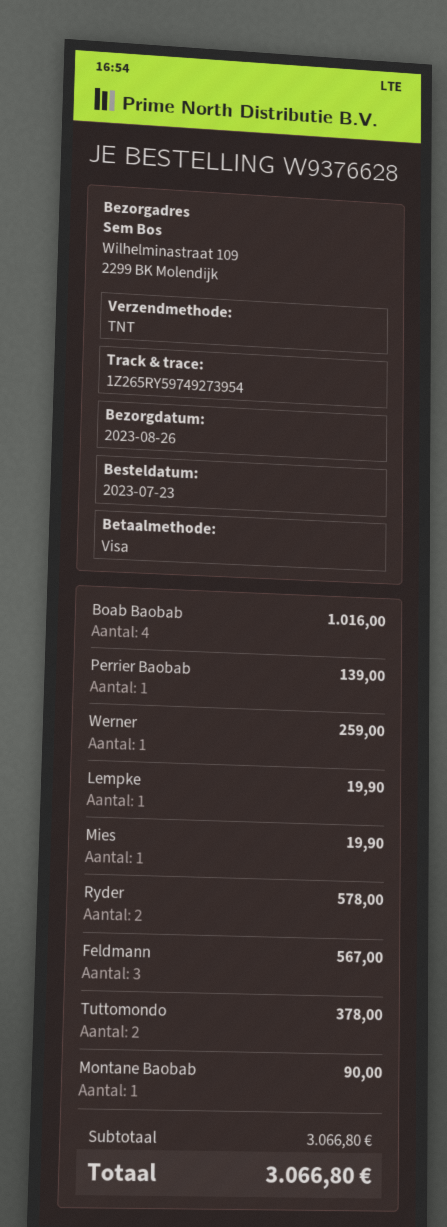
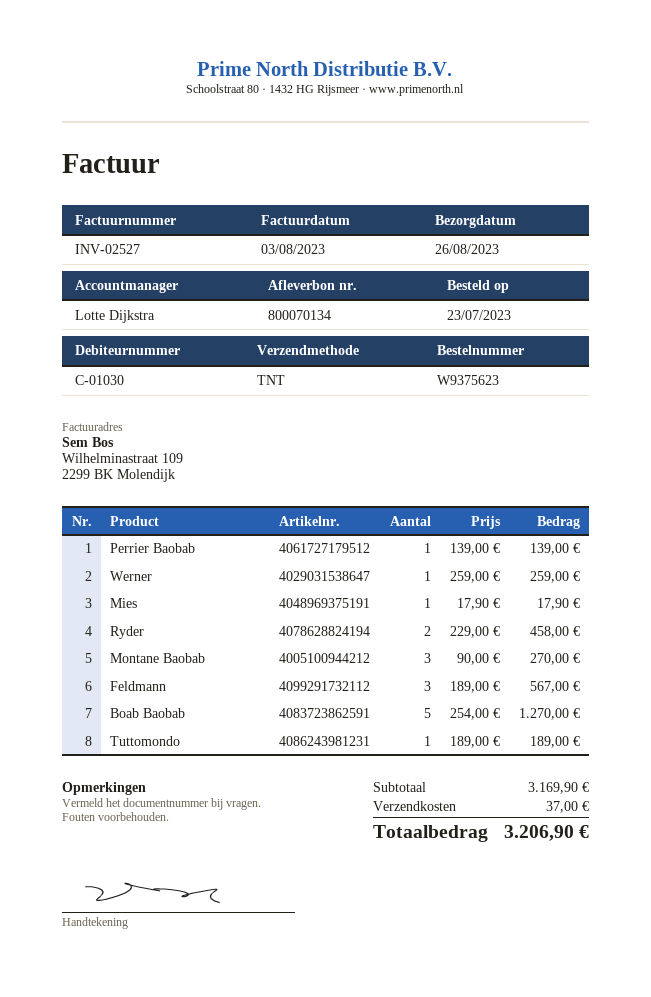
order number: W9376628 -> W9375623
Boab Baobab: 4 for 1016.00 -> 5 for 1270.00
Lempke: 1 for 19.90 -> none
Mies: 1 for 19.90 -> 1 for 17.90
Ryder: 2 for 578.00 -> 2 for 458.00
Tuttomondo: 2 for 378.00 -> 1 for 189.00
Montane Baobab: 1 for 90.00 -> 3 for 270.00
subtotal: 3066.80 -> 3169.90
shipping: none -> 37.00
total: 3066.80 -> 3206.90

